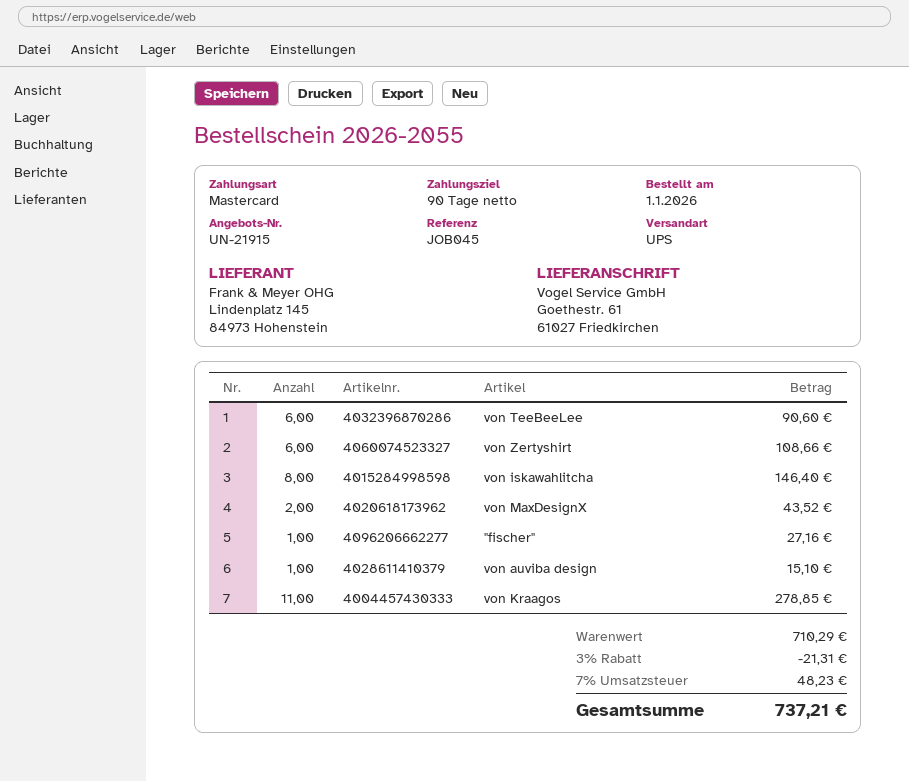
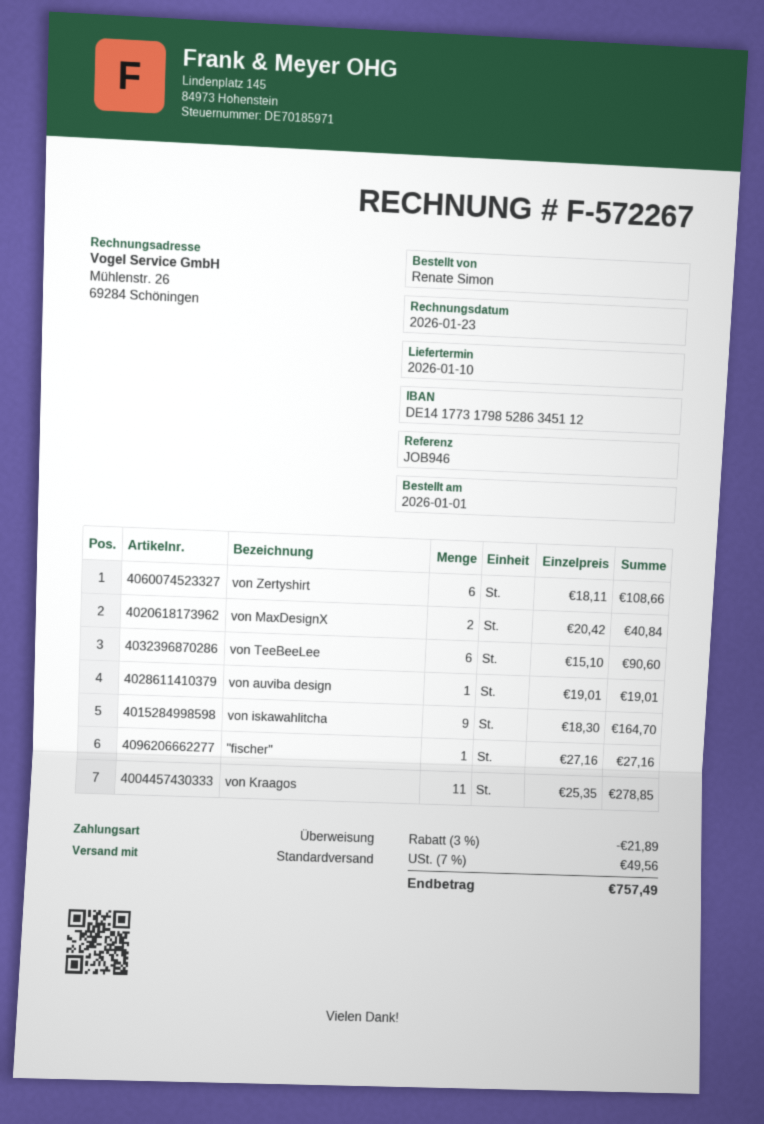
reference: JOB045 -> JOB946
payment method: Mastercard -> bank transfer
shipping method: UPS -> standard
von iskawahlitcha: 8 for 146.40 -> 9 for 164.70
von MaxDesignX: 2 for 43.52 -> 2 for 40.84
von auviba design: 1 for 15.10 -> 1 for 19.01
discount: 3% = 21.31 -> 3% = 21.89
tax: 7% = 48.23 -> 7% = 49.56
total: 737.21 -> 757.49

